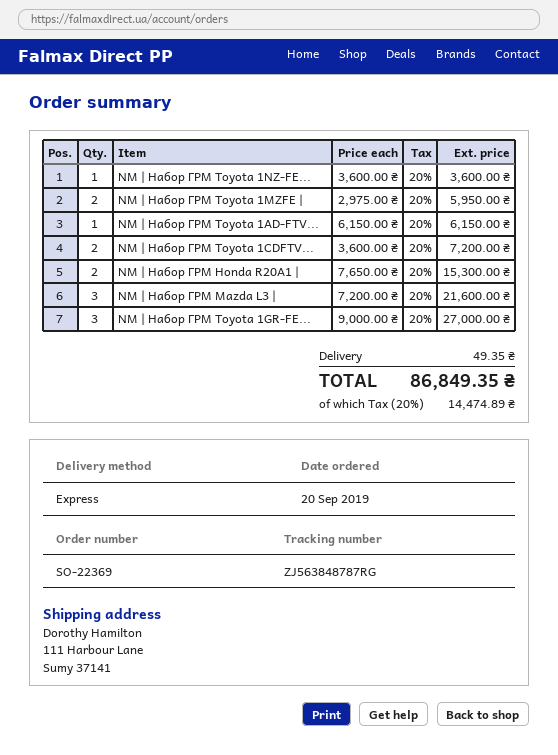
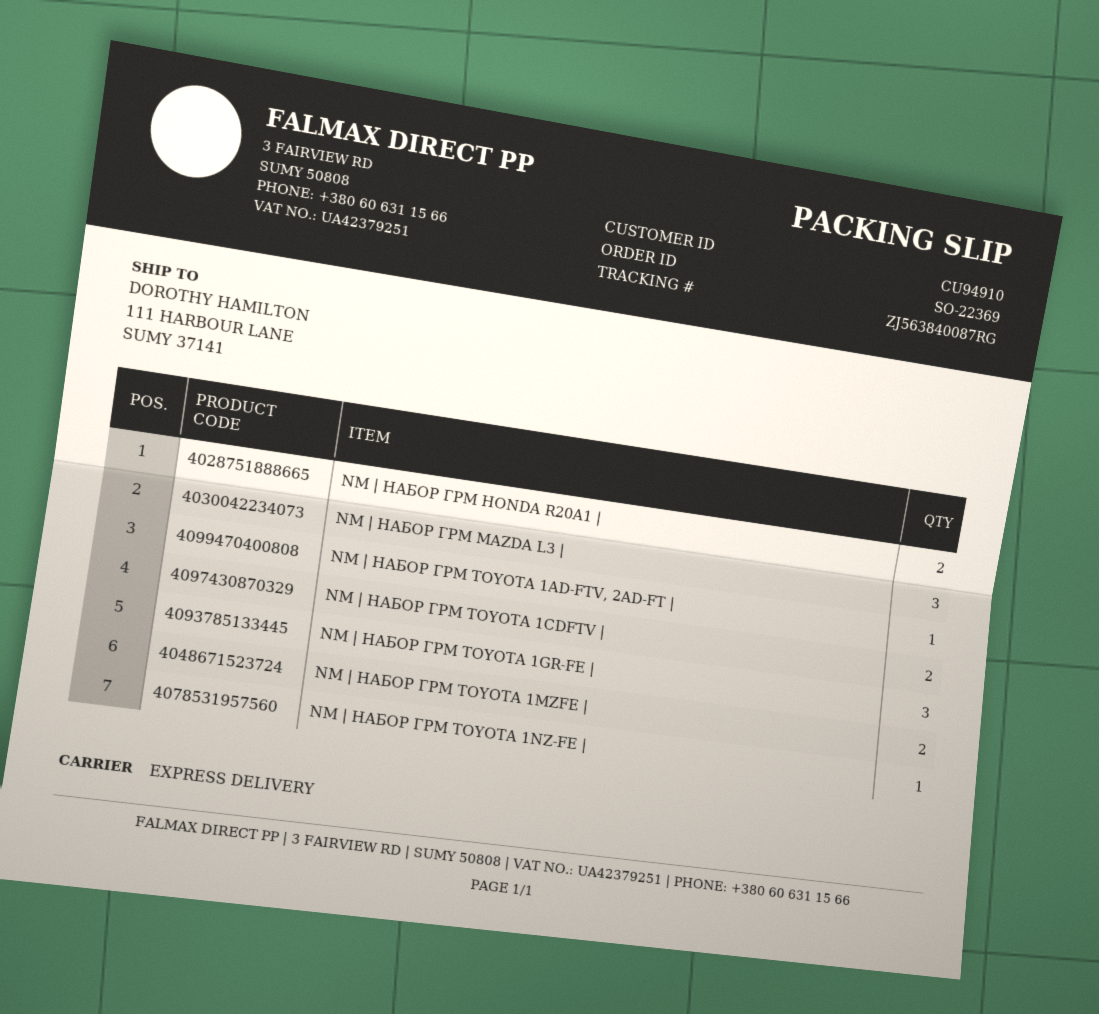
tracking number: ZJ563848787RG -> ZJ563840087RG

